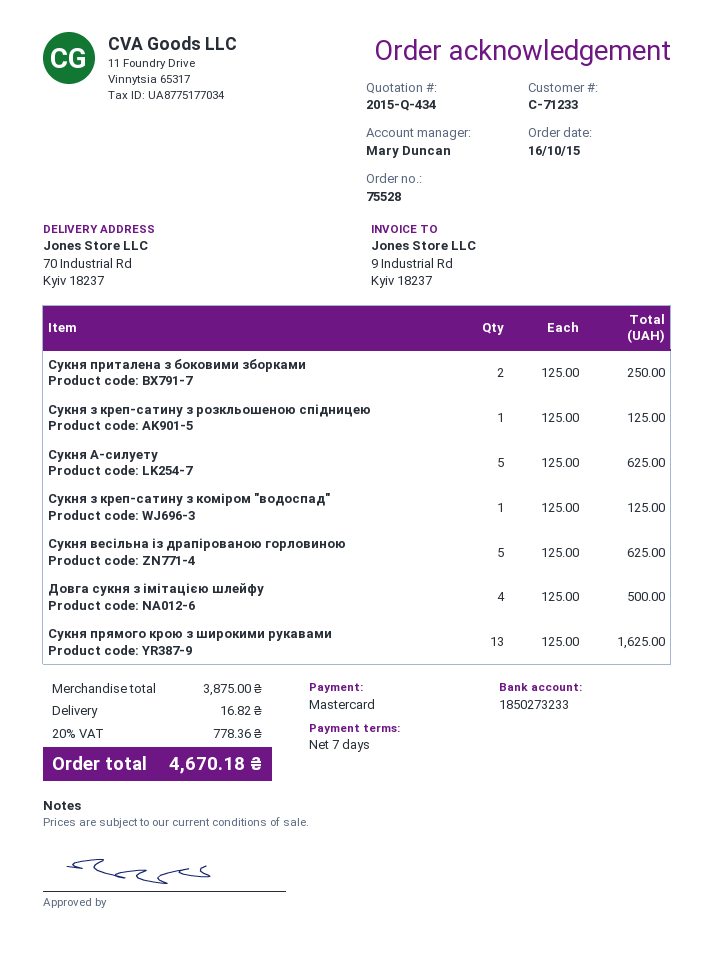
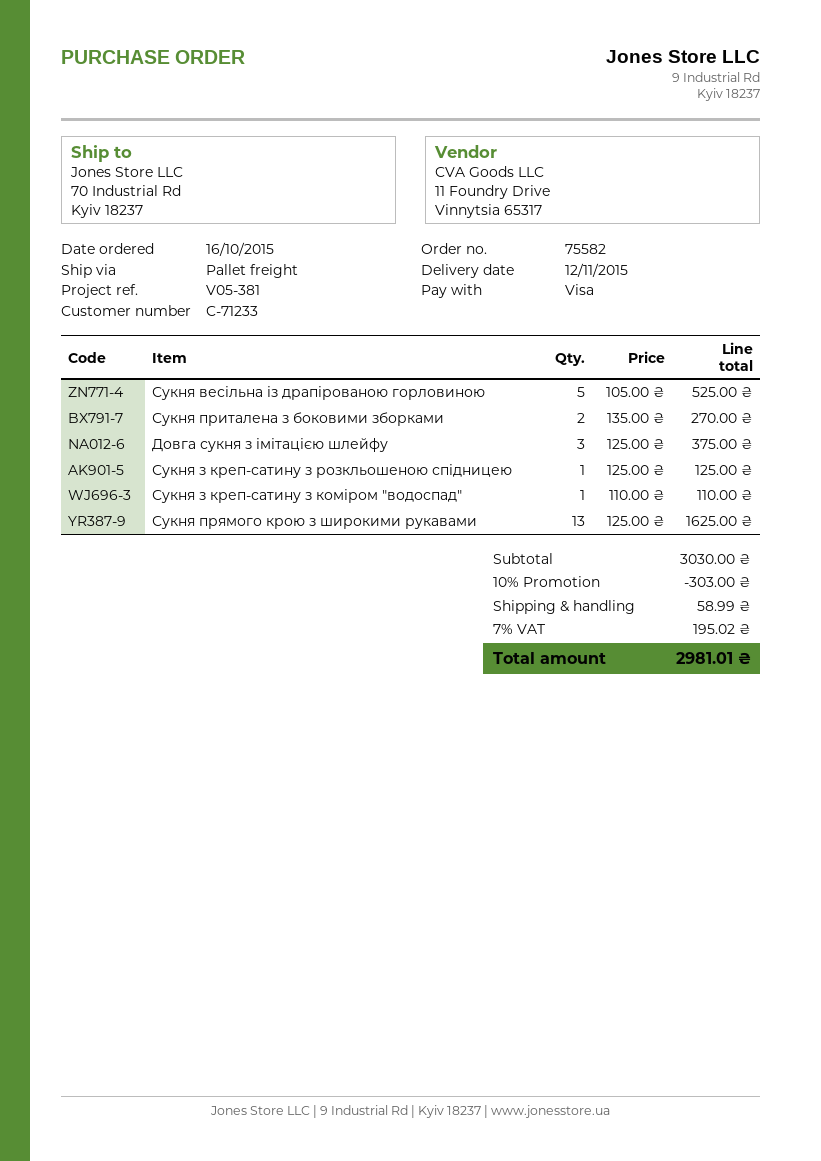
order number: 75528 -> 75582
payment method: Mastercard -> Visa
Сукня приталена з боковими зборками: 2 x 125.00 = 250.00 -> 2 x 135.00 = 270.00
Сукня А-силуету: 5 x 125.00 = 625.00 -> none
Сукня з креп-сатину з коміром "водоспад": 1 x 125.00 = 125.00 -> 1 x 110.00 = 110.00
Сукня весільна із драпірованою горловиною: 5 x 125.00 = 625.00 -> 5 x 105.00 = 525.00
Довга сукня з імітацією шлейфу: 4 x 125.00 = 500.00 -> 3 x 125.00 = 375.00
subtotal: 3875.00 -> 3030.00
discount: none -> 10% = 303.00
shipping: 16.82 -> 58.99
tax: 20% = 778.36 -> 7% = 195.02
total: 4670.18 -> 2981.01

